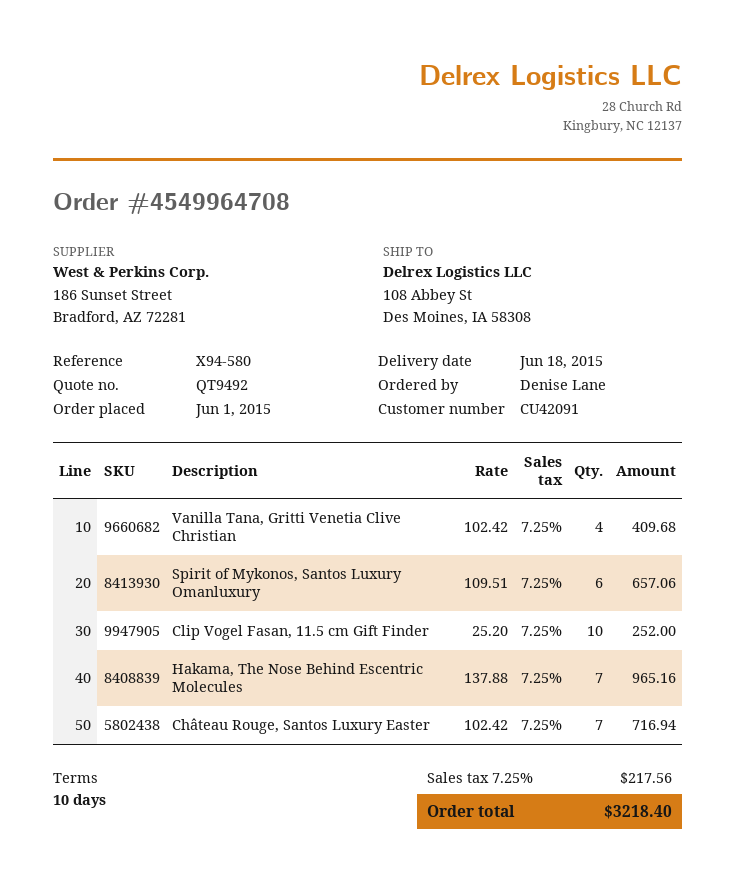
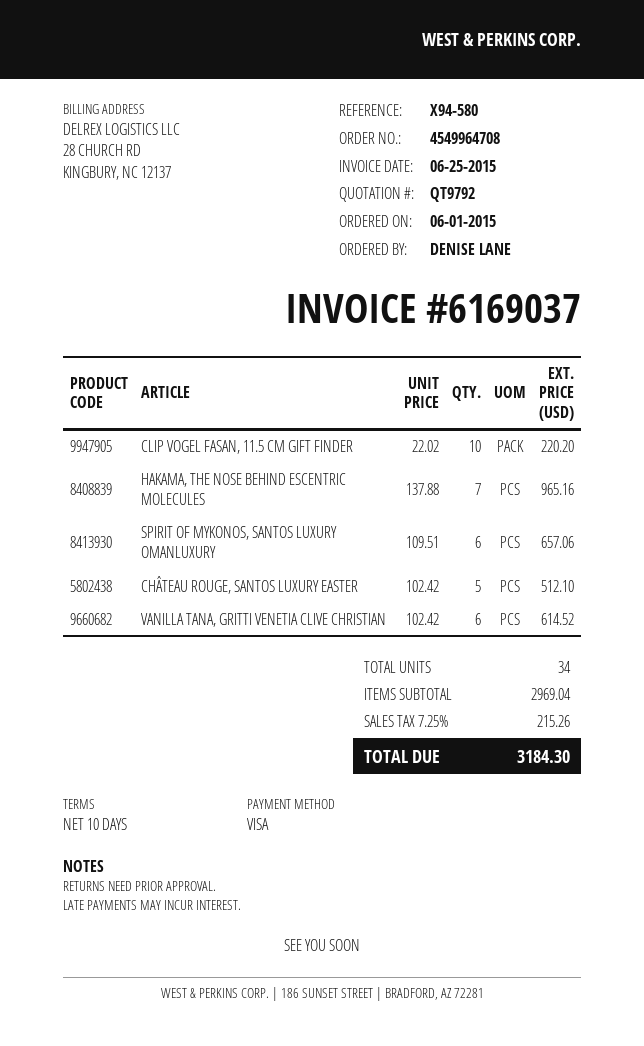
quote number: QT9492 -> QT9792
Vanilla Tana, Gritti Venetia Clive Christian: 4 x 102.42 = 409.68 -> 6 x 102.42 = 614.52
Clip Vogel Fasan, 11.5 cm Gift Finder: 10 x 25.20 = 252.00 -> 10 x 22.02 = 220.20
Château Rouge, Santos Luxury Easter: 7 x 102.42 = 716.94 -> 5 x 102.42 = 512.10
tax: 7.25% = 217.56 -> 7.25% = 215.26
total: 3218.40 -> 3184.30

